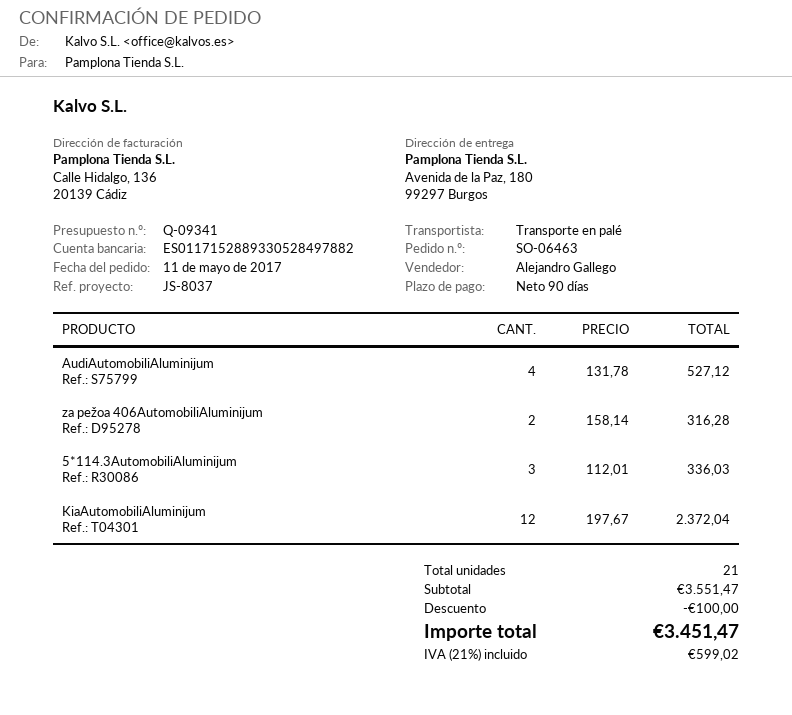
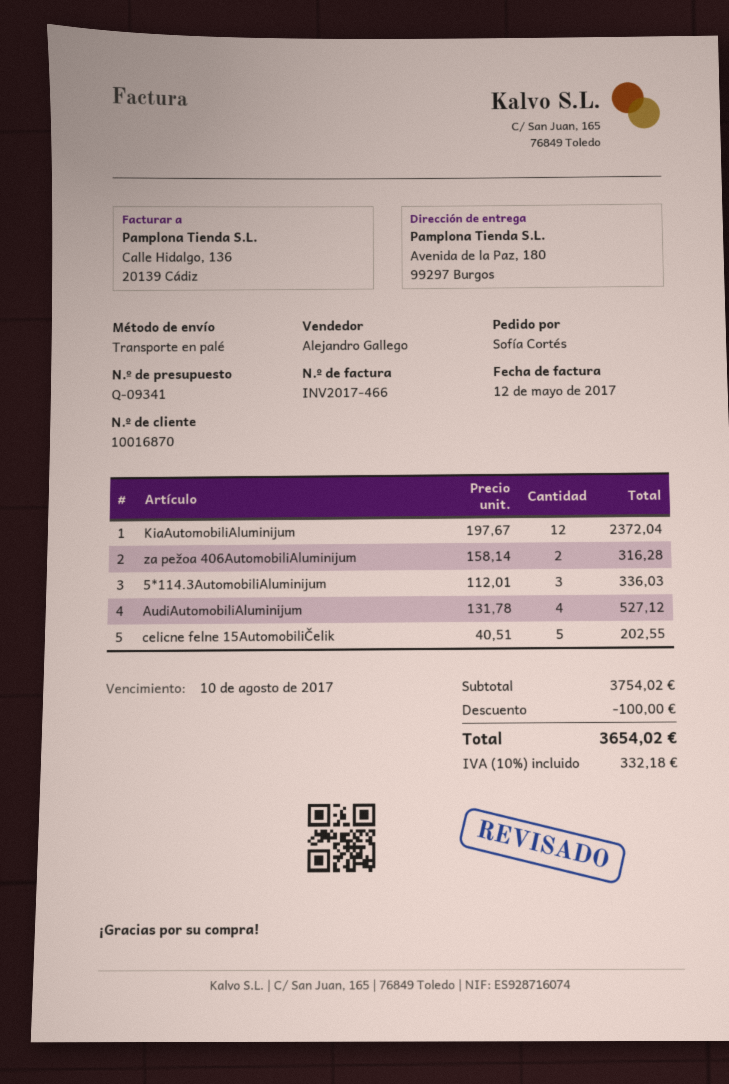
celicne felne 15AutomobiliČelik: none -> 5 x 40.51 = 202.55
subtotal: 3551.47 -> 3754.02
tax: 21% = 599.02 -> 10% = 332.18
total: 3451.47 -> 3654.02

